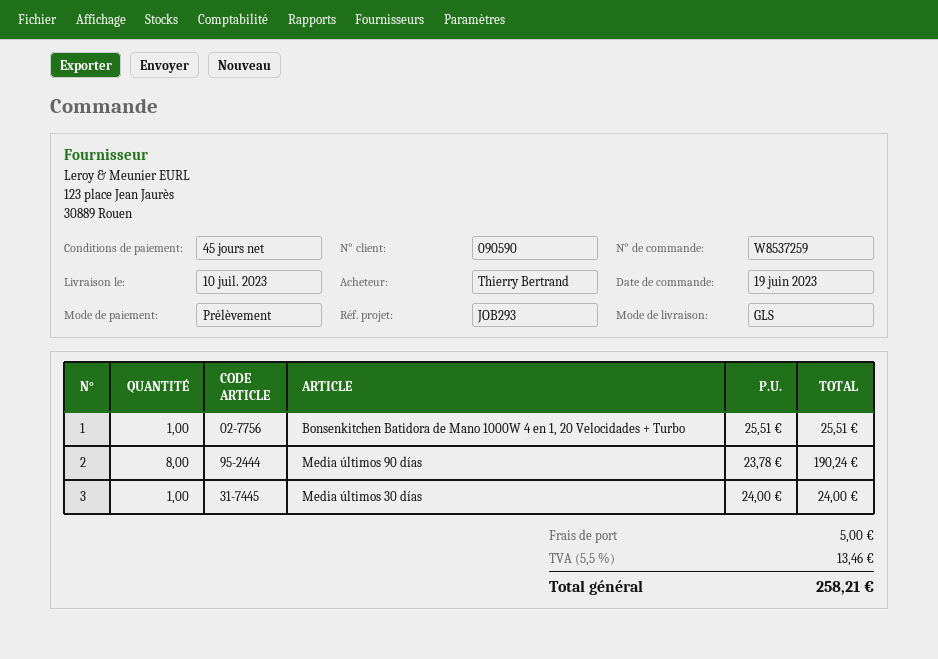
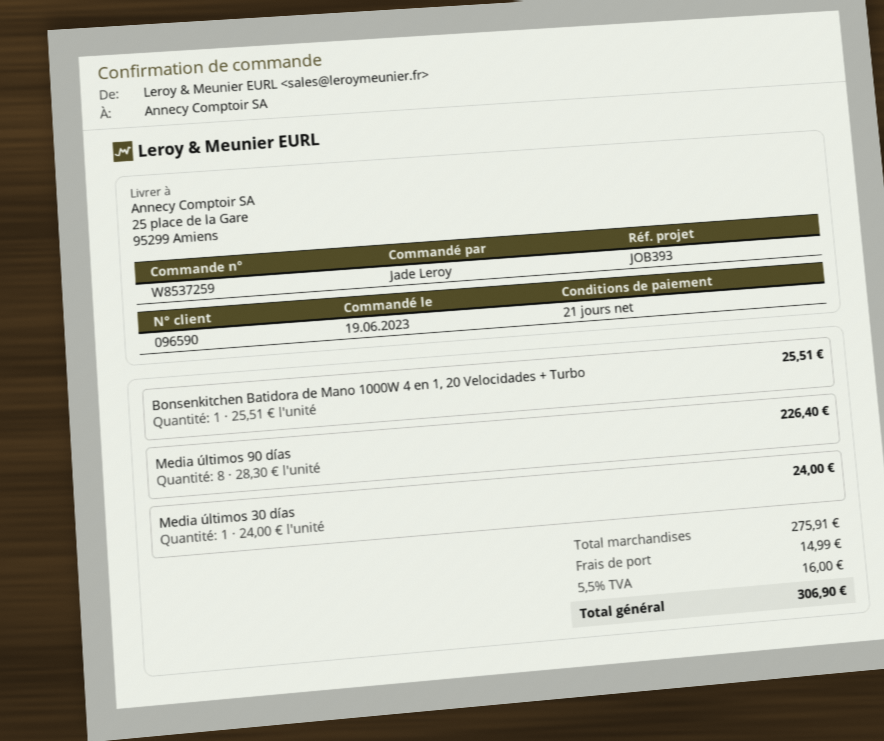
payment terms: 45 days -> 21 days
customer number: 090590 -> 096590
reference: JOB293 -> JOB393
ordered by: Thierry Bertrand -> Jade Leroy
Media últimos 90 días: 8 x 23.78 = 190.24 -> 8 x 28.30 = 226.40
shipping: 5.00 -> 14.99
tax: 5.5% = 13.46 -> 5.5% = 16.00
total: 258.21 -> 306.90

